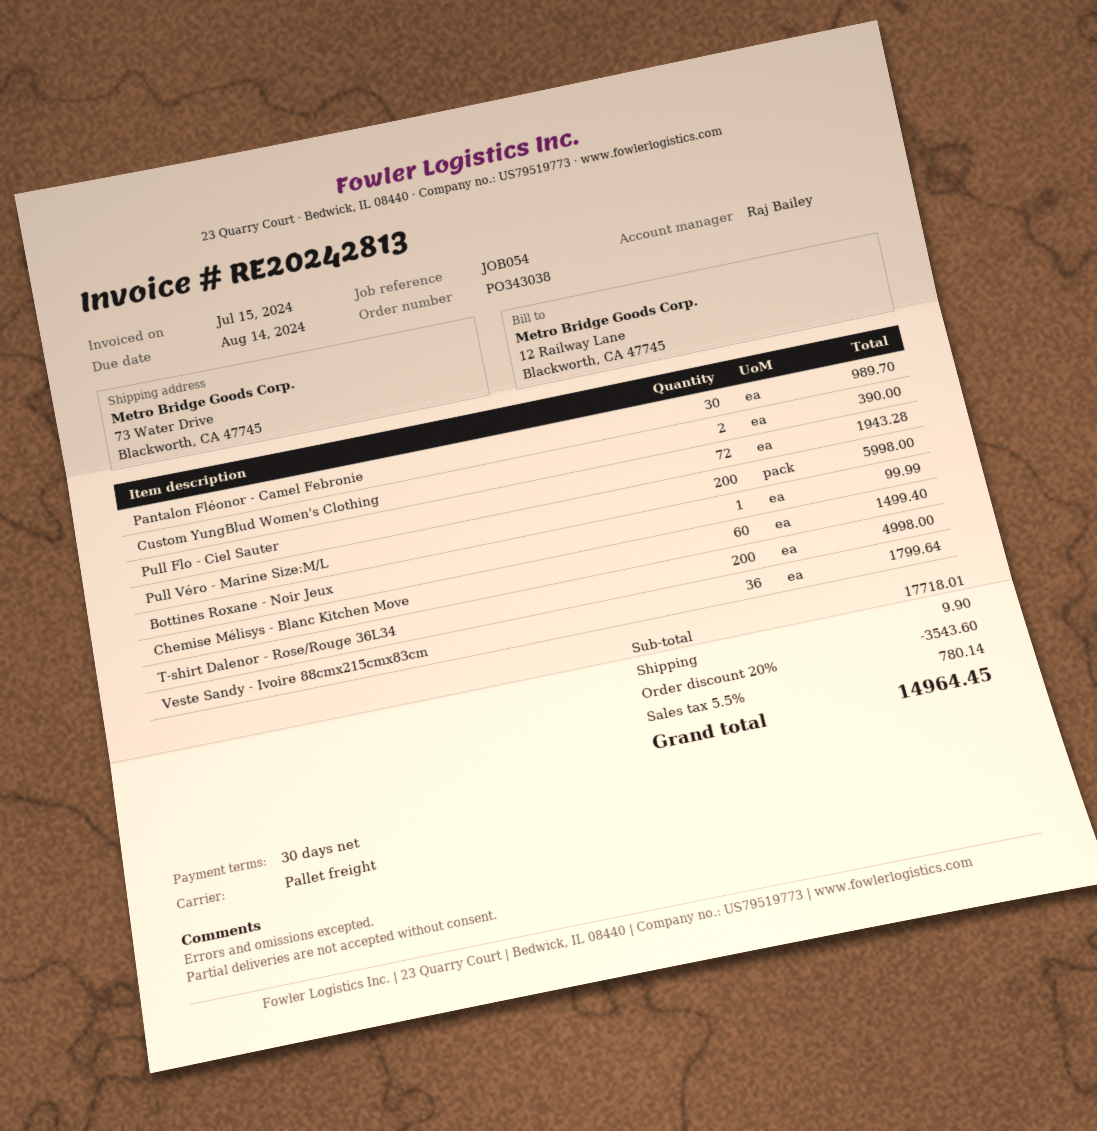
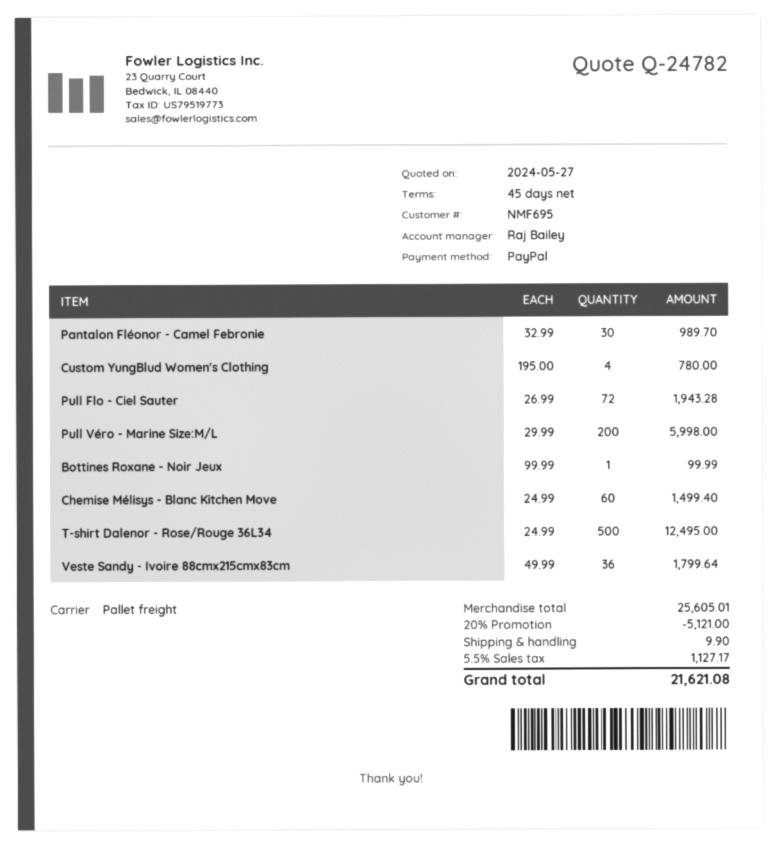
payment terms: 30 days -> 45 days
Custom YungBlud Women's Clothing: 2 for 390.00 -> 4 for 780.00
T-shirt Dalenor - Rose/Rouge 36L34: 200 for 4998.00 -> 500 for 12495.00
subtotal: 17718.01 -> 25605.01
discount: 20% = 3543.60 -> 20% = 5121.00
tax: 5.5% = 780.14 -> 5.5% = 1127.17
total: 14964.45 -> 21621.08

